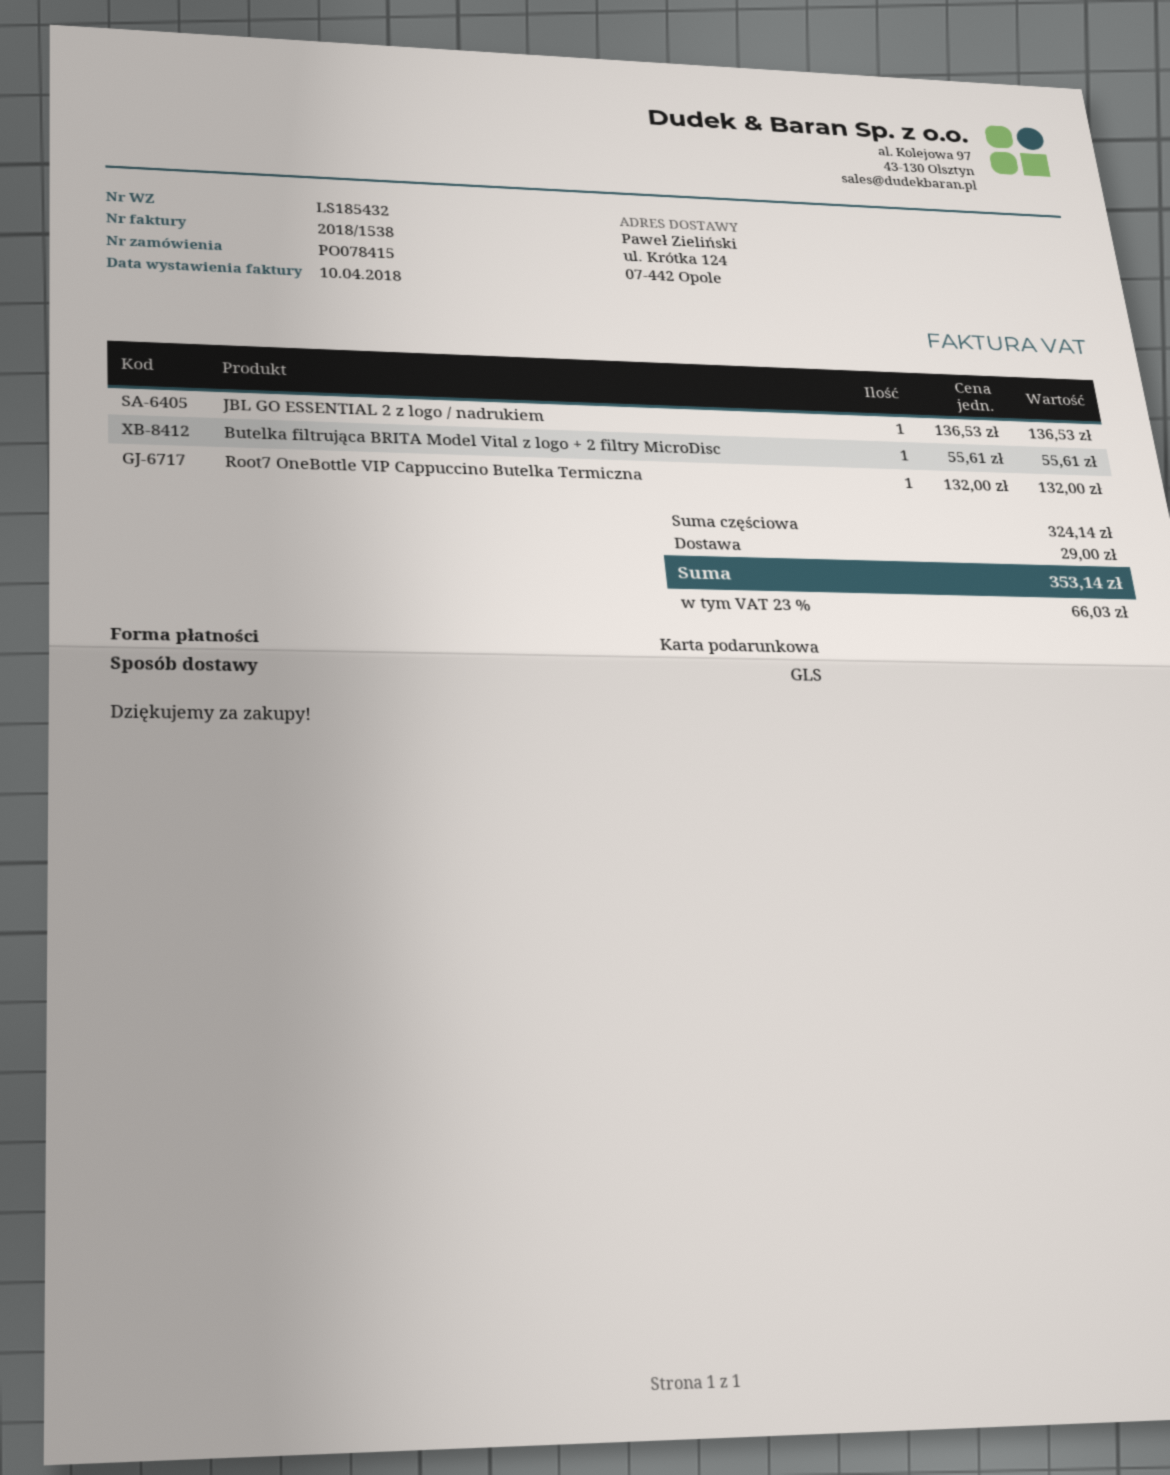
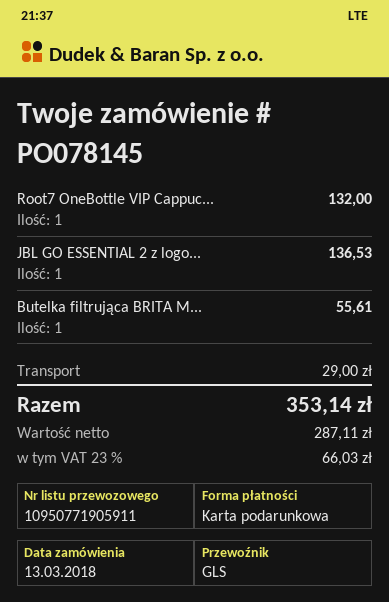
order number: PO078415 -> PO078145

